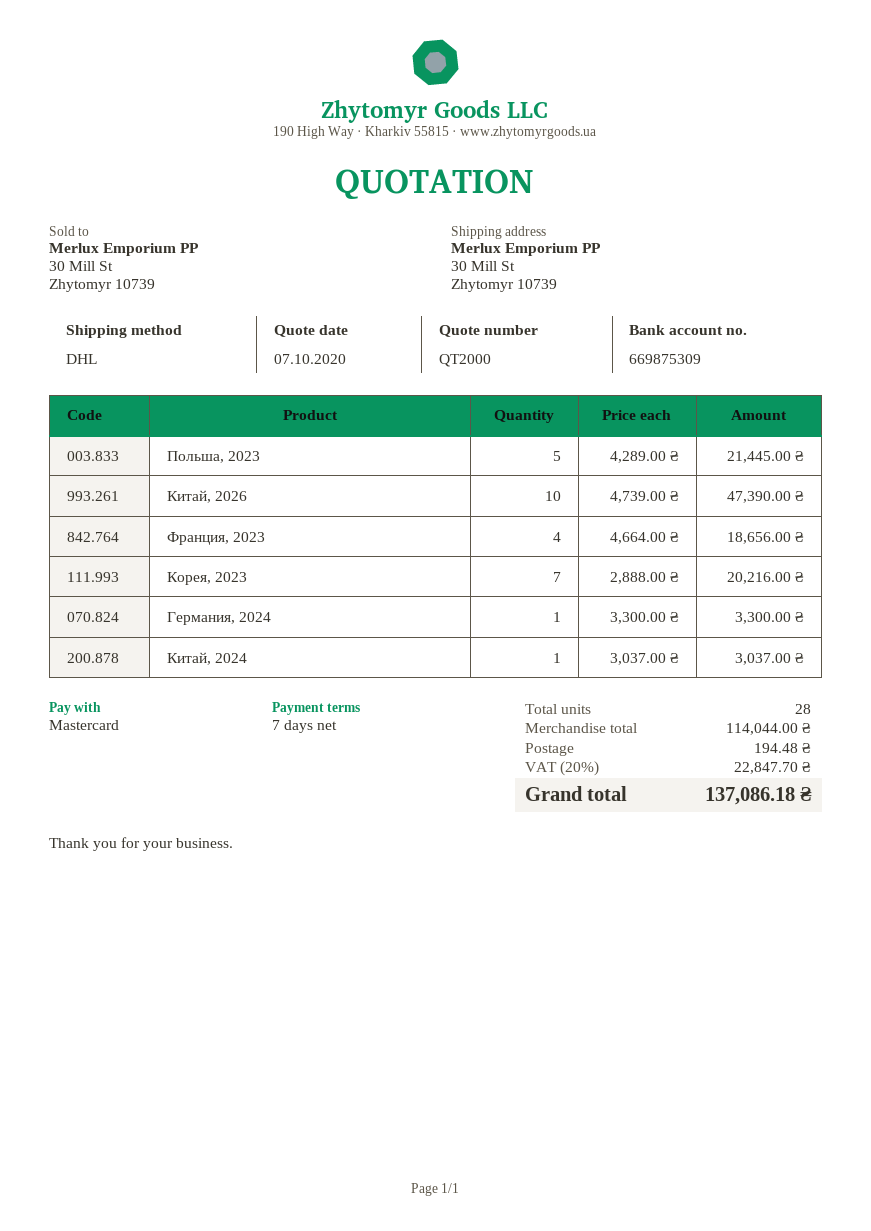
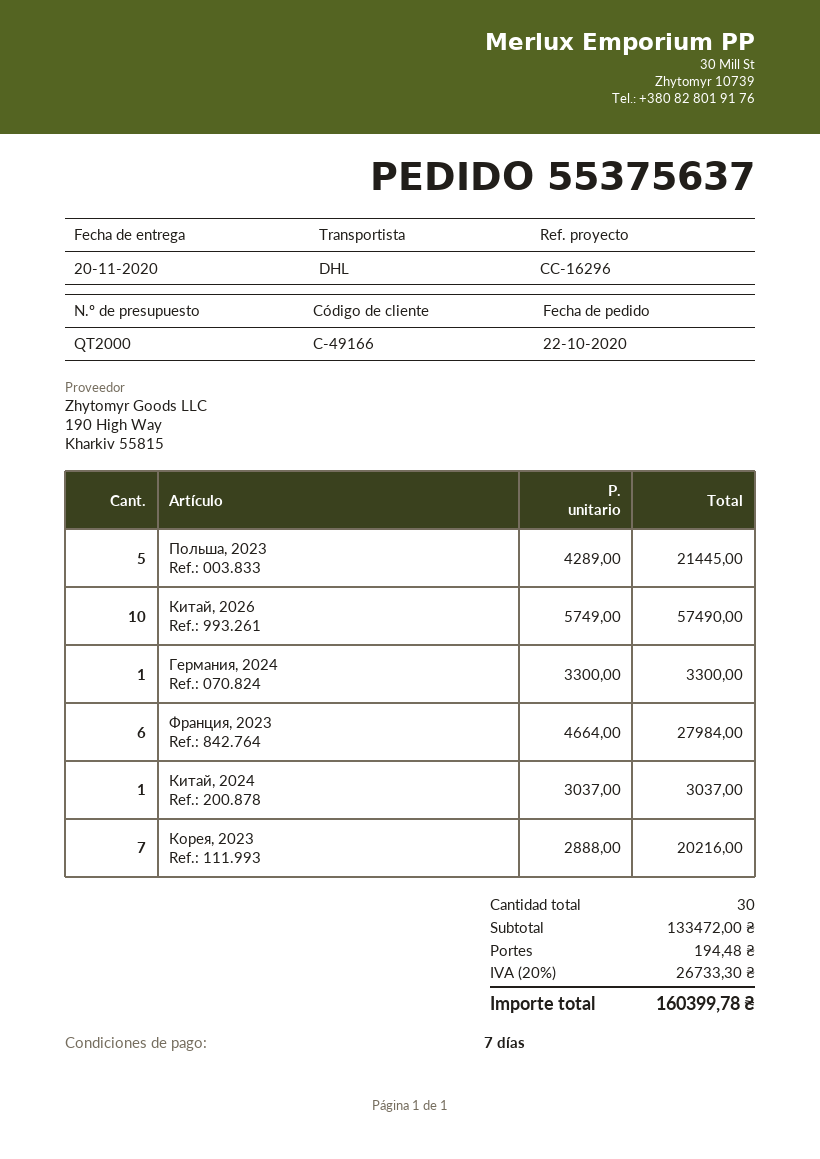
Китай, 2026: 10 x 4739.00 = 47390.00 -> 10 x 5749.00 = 57490.00
Франция, 2023: 4 x 4664.00 = 18656.00 -> 6 x 4664.00 = 27984.00
total quantity: 28 -> 30
subtotal: 114044.00 -> 133472.00
tax: 20% = 22847.70 -> 20% = 26733.30
total: 137086.18 -> 160399.78

